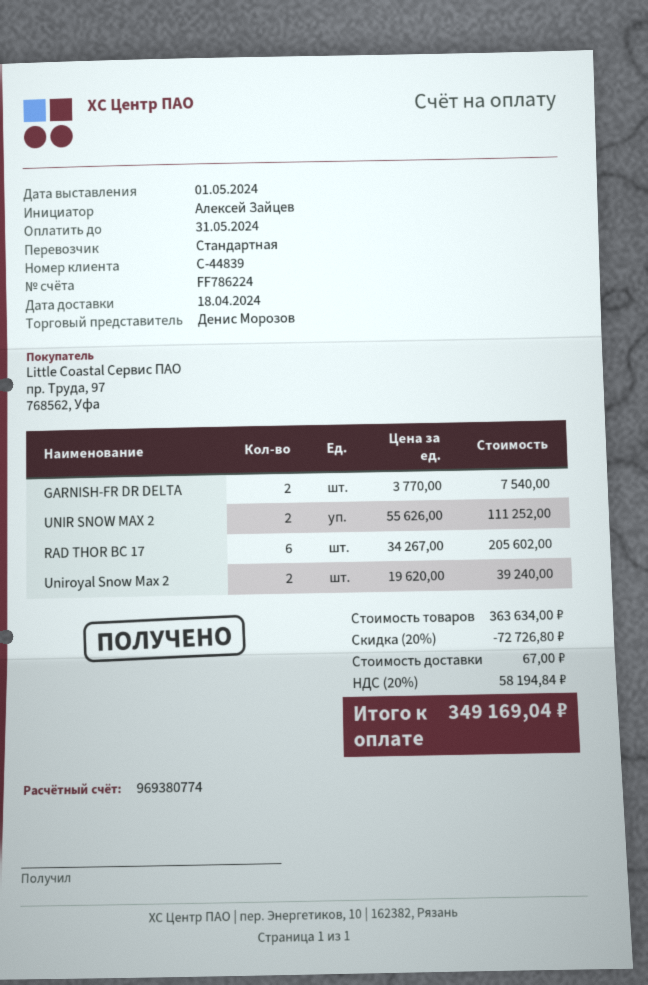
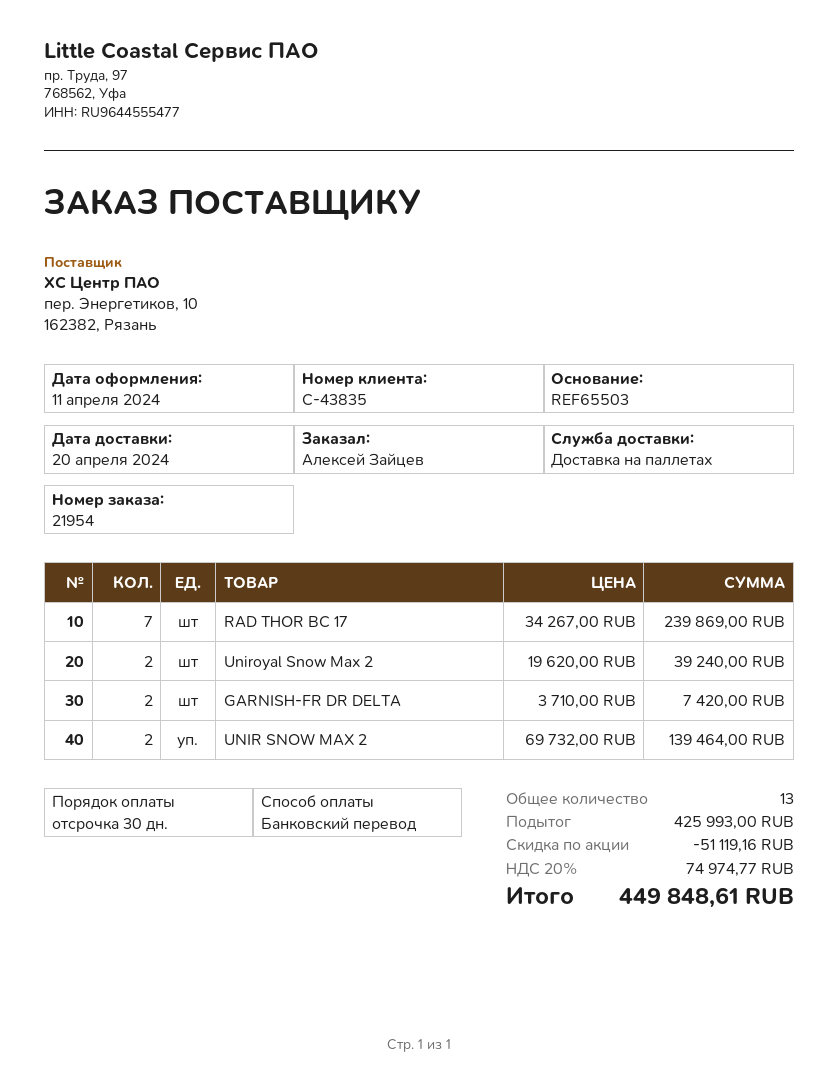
delivery date: 2024-04-18 -> 2024-04-20
customer number: C-44839 -> C-43835
shipping method: standard -> pallet freight
GARNISH-FR DR DELTA: 2 x 3770.00 = 7540.00 -> 2 x 3710.00 = 7420.00
UNIR SNOW MAX 2: 2 x 55626.00 = 111252.00 -> 2 x 69732.00 = 139464.00
RAD THOR BC 17: 6 x 34267.00 = 205602.00 -> 7 x 34267.00 = 239869.00
subtotal: 363634.00 -> 425993.00
discount: 72726.80 -> 51119.16
shipping: 67.00 -> none
tax: 20% = 58194.84 -> 20% = 74974.77
total: 349169.04 -> 449848.61

